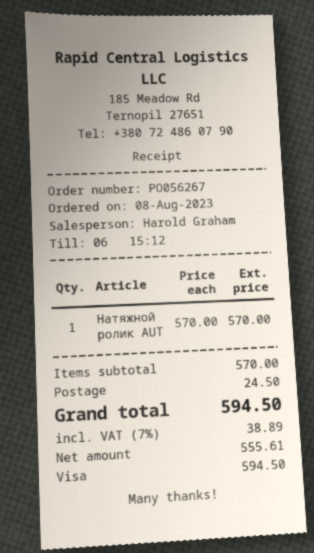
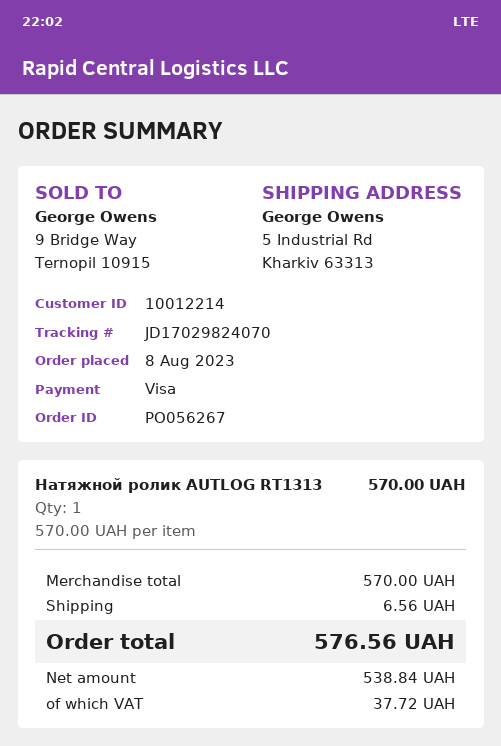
shipping: 24.50 -> 6.56
net: 555.61 -> 538.84
tax: 38.89 -> 37.72
total: 594.50 -> 576.56

